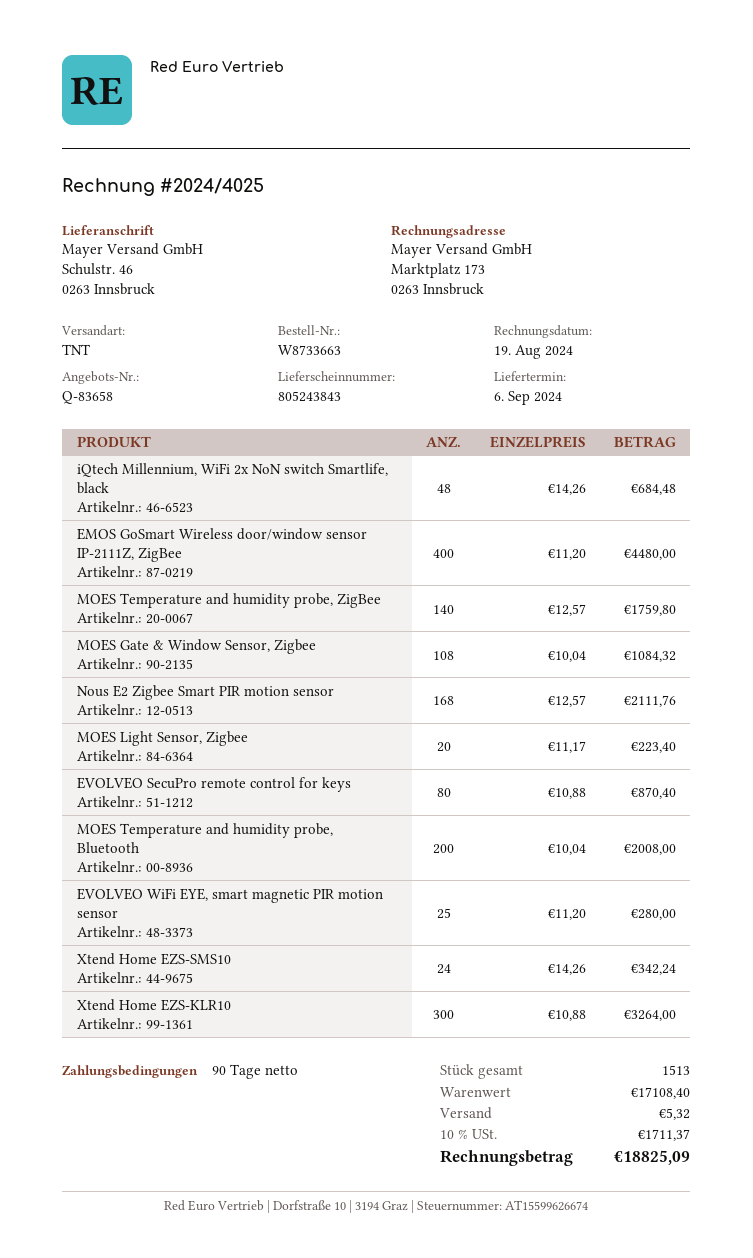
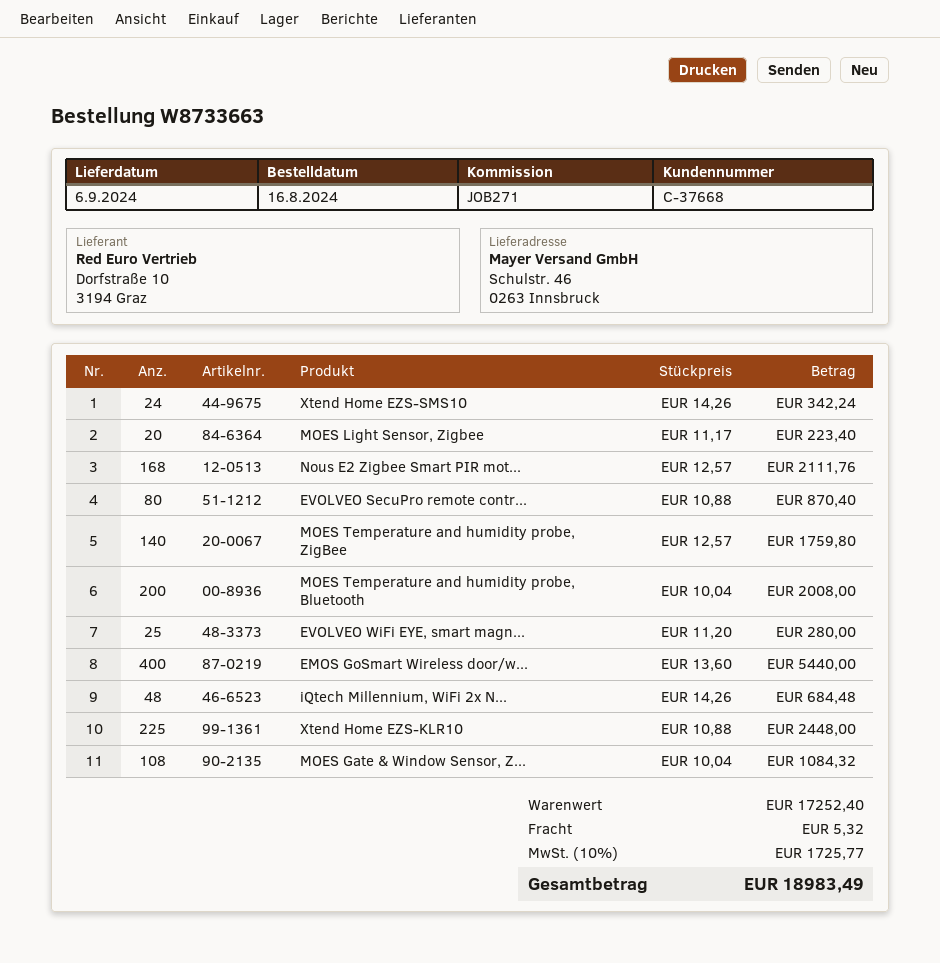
EMOS GoSmart Wireless door/window sensor IP-2111Z, ZigBee: 400 x 11.20 = 4480.00 -> 400 x 13.60 = 5440.00
Xtend Home EZS-KLR10: 300 x 10.88 = 3264.00 -> 225 x 10.88 = 2448.00
subtotal: 17108.40 -> 17252.40
tax: 10% = 1711.37 -> 10% = 1725.77
total: 18825.09 -> 18983.49

